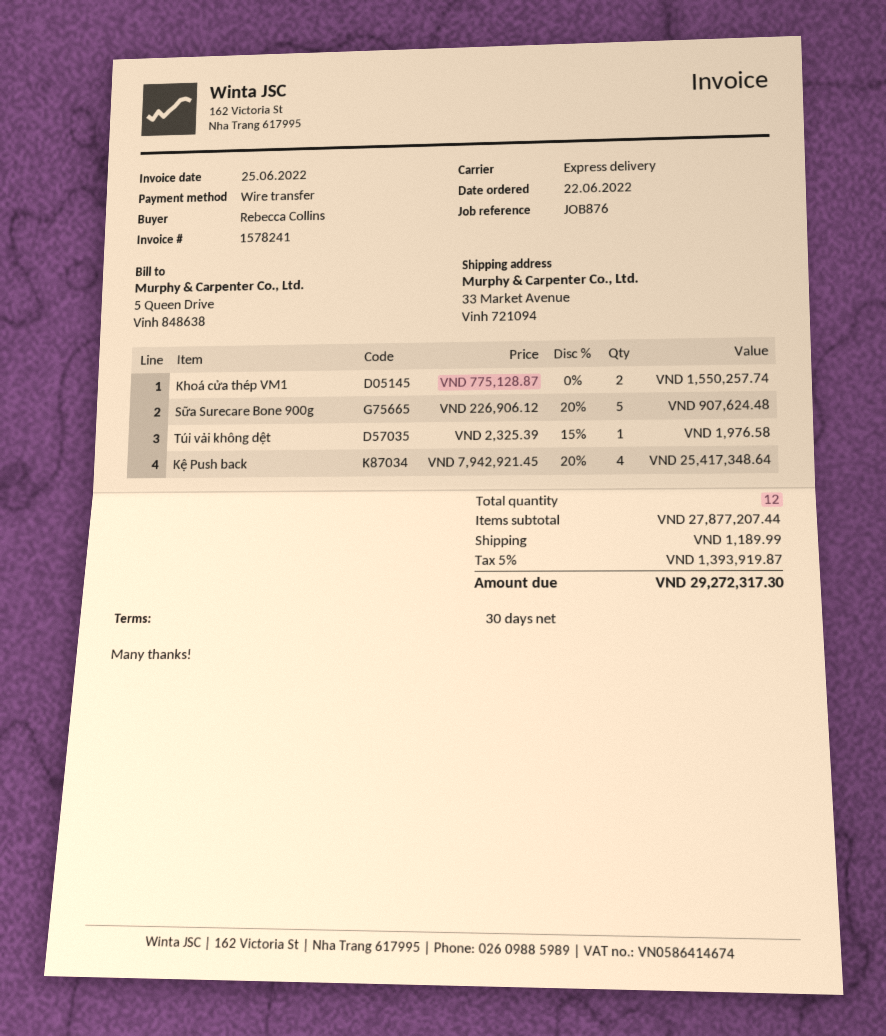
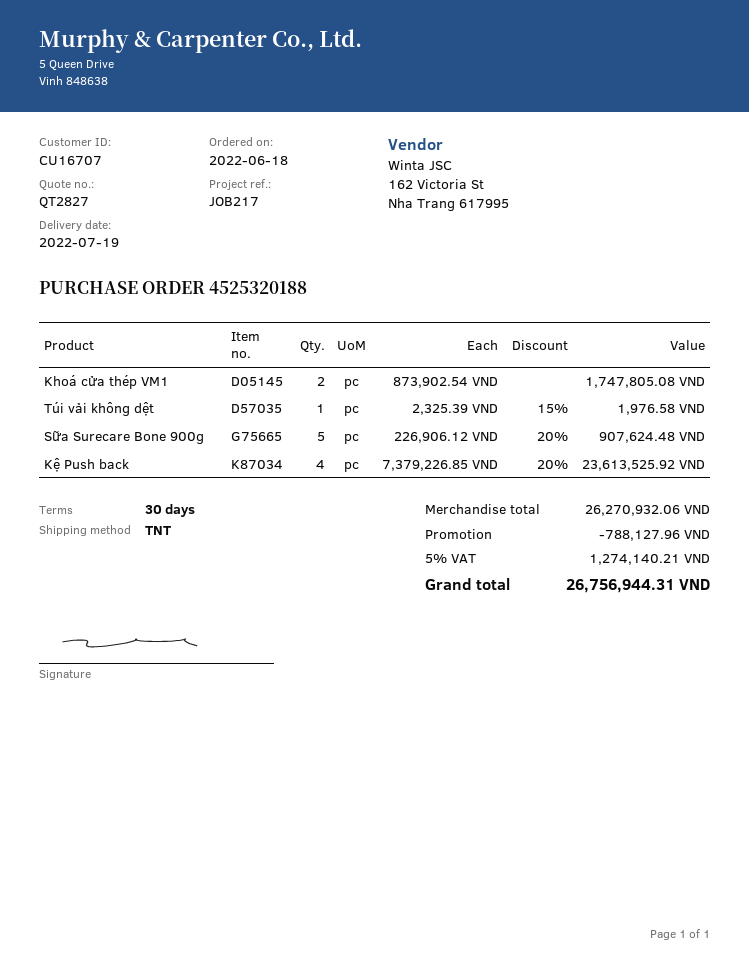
order date: 2022-06-22 -> 2022-06-18
reference: JOB876 -> JOB217
shipping method: express -> TNT
Khoá cửa thép VM1: 2 x 775128.87 = 1550257.74 -> 2 x 873902.54 = 1747805.08
Kệ Push back: 4 x 7942921.45 - 20% = 25417348.64 -> 4 x 7379226.85 - 20% = 23613525.92
subtotal: 27877207.44 -> 26270932.06
discount: none -> 788127.96
shipping: 1189.99 -> none
tax: 5% = 1393919.87 -> 5% = 1274140.21
total: 29272317.30 -> 26756944.31

